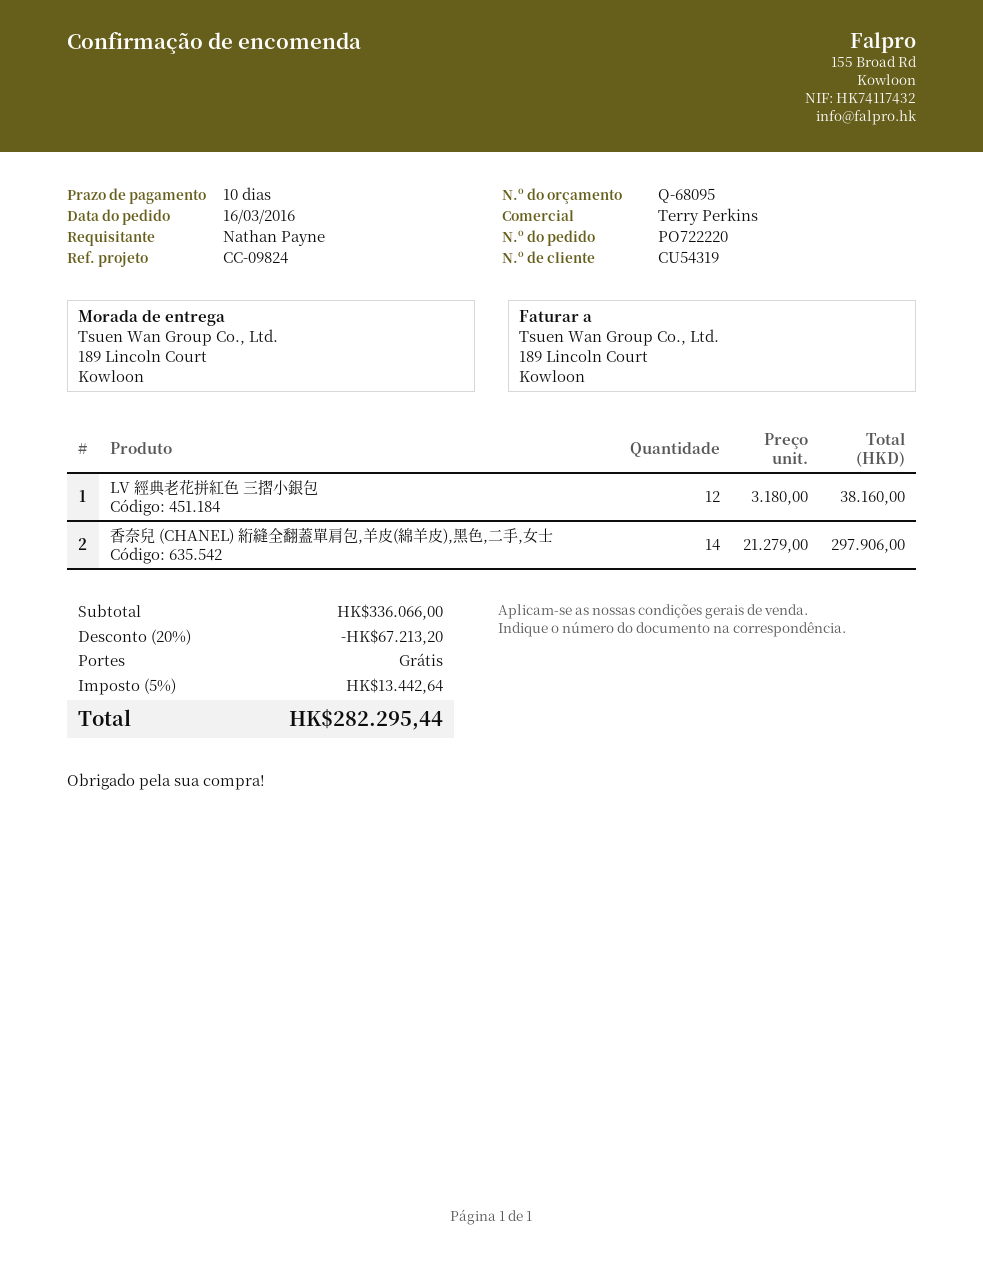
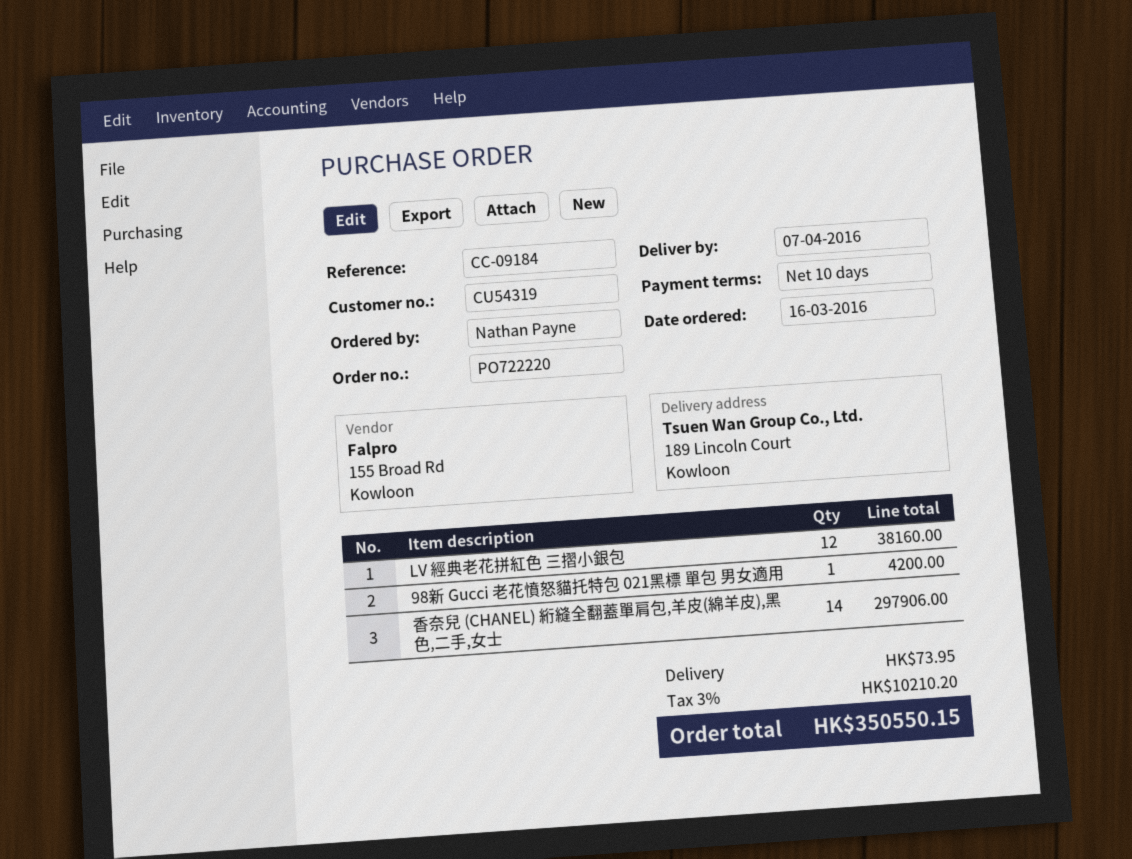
reference: CC-09824 -> CC-09184
98新 Gucci 老花憤怒貓托特包 021黑標 單包 男女適用: none -> 1 for 4200.00
discount: 20% = 67213.20 -> none
shipping: 0.00 -> 73.95
tax: 5% = 13442.64 -> 3% = 10210.20
total: 282295.44 -> 350550.15

